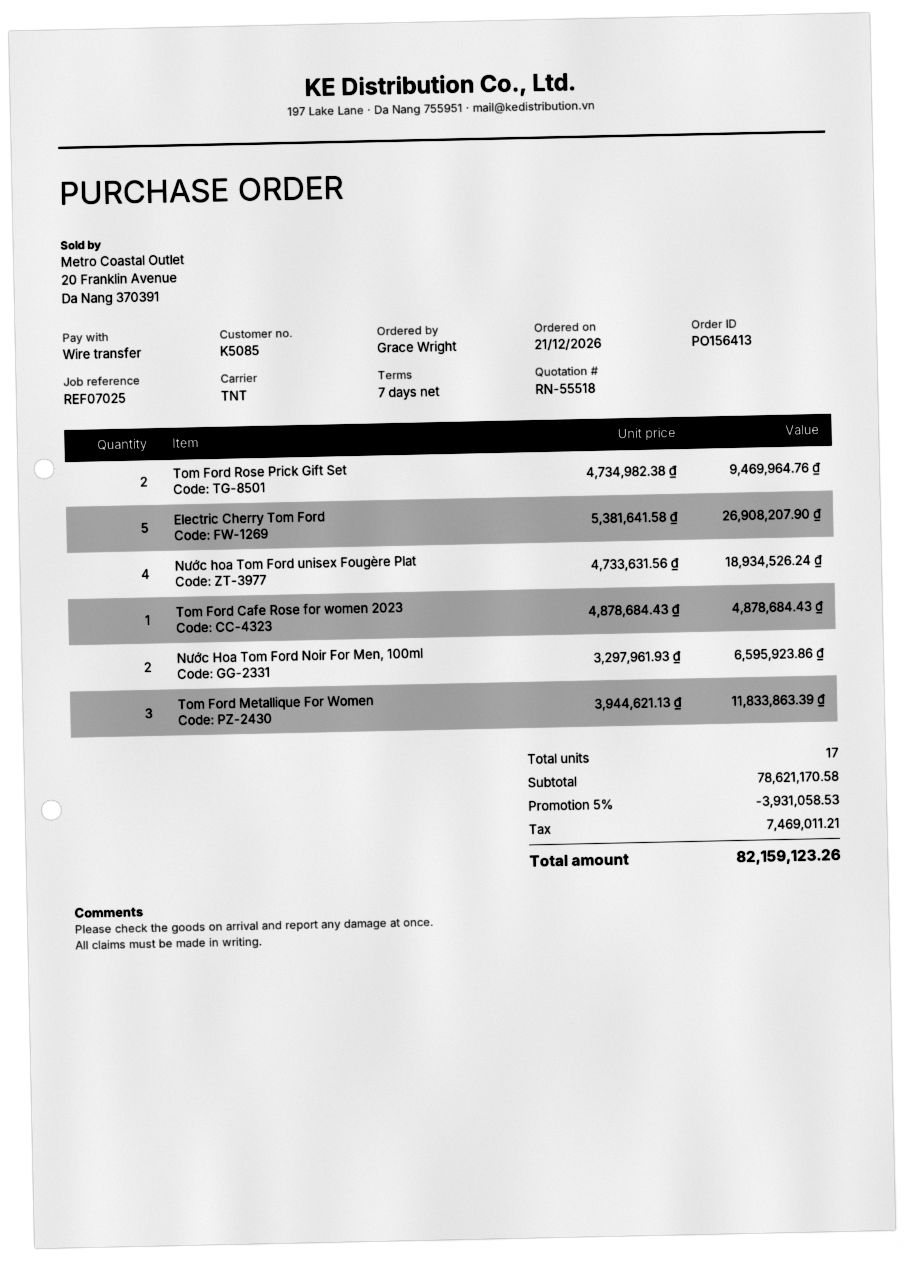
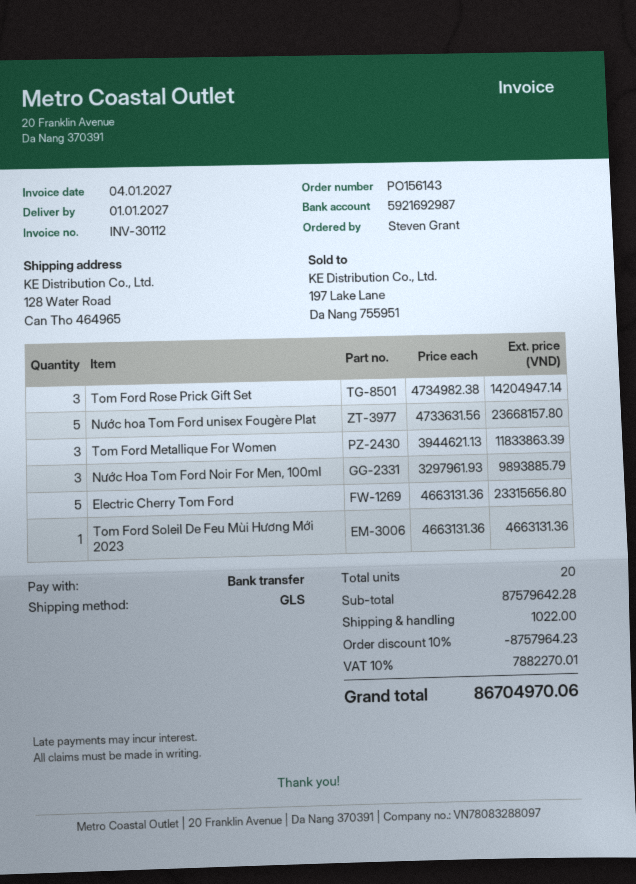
order number: PO156413 -> PO156143
ordered by: Grace Wright -> Steven Grant
shipping method: TNT -> GLS
Tom Ford Rose Prick Gift Set: 2 x 4734982.38 = 9469964.76 -> 3 x 4734982.38 = 14204947.14
Electric Cherry Tom Ford: 5 x 5381641.58 = 26908207.90 -> 5 x 4663131.36 = 23315656.80
Nước hoa Tom Ford unisex Fougère Plat: 4 x 4733631.56 = 18934526.24 -> 5 x 4733631.56 = 23668157.80
Tom Ford Cafe Rose for women 2023: 1 x 4878684.43 = 4878684.43 -> none
Nước Hoa Tom Ford Noir For Men, 100ml: 2 x 3297961.93 = 6595923.86 -> 3 x 3297961.93 = 9893885.79
Tom Ford Soleil De Feu Mùi Hương Mới 2023: none -> 1 x 4663131.36 = 4663131.36
total quantity: 17 -> 20
subtotal: 78621170.58 -> 87579642.28
discount: 5% = 3931058.53 -> 10% = 8757964.23
shipping: none -> 1022.00
tax: 7469011.21 -> 7882270.01
total: 82159123.26 -> 86704970.06

